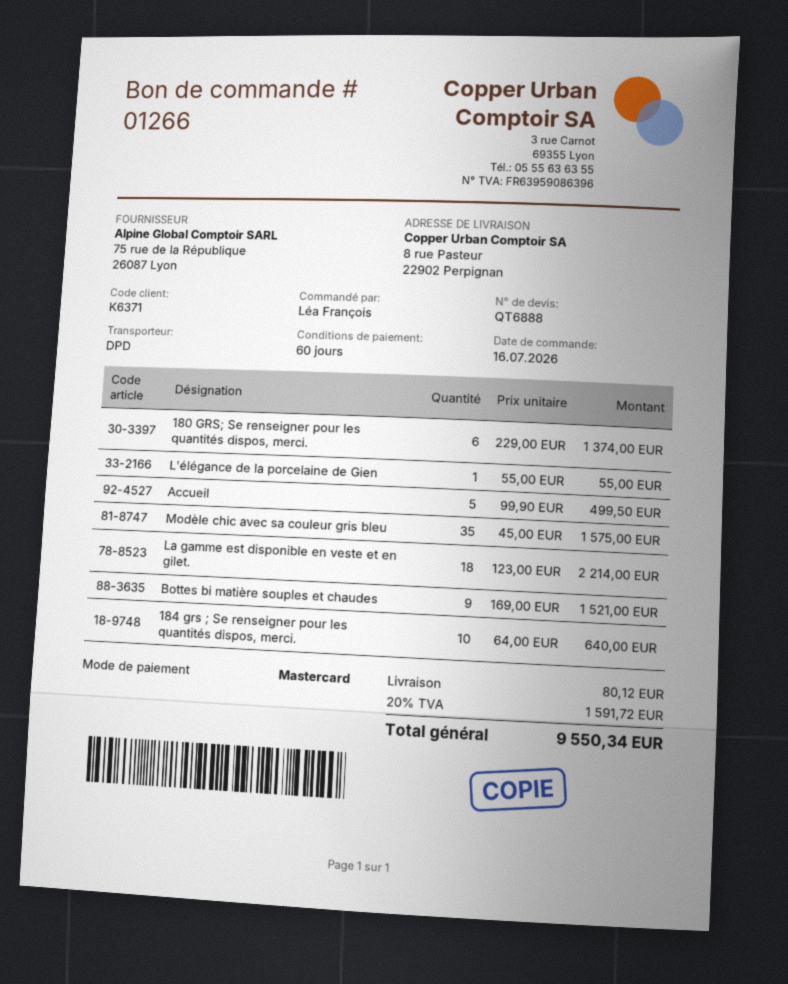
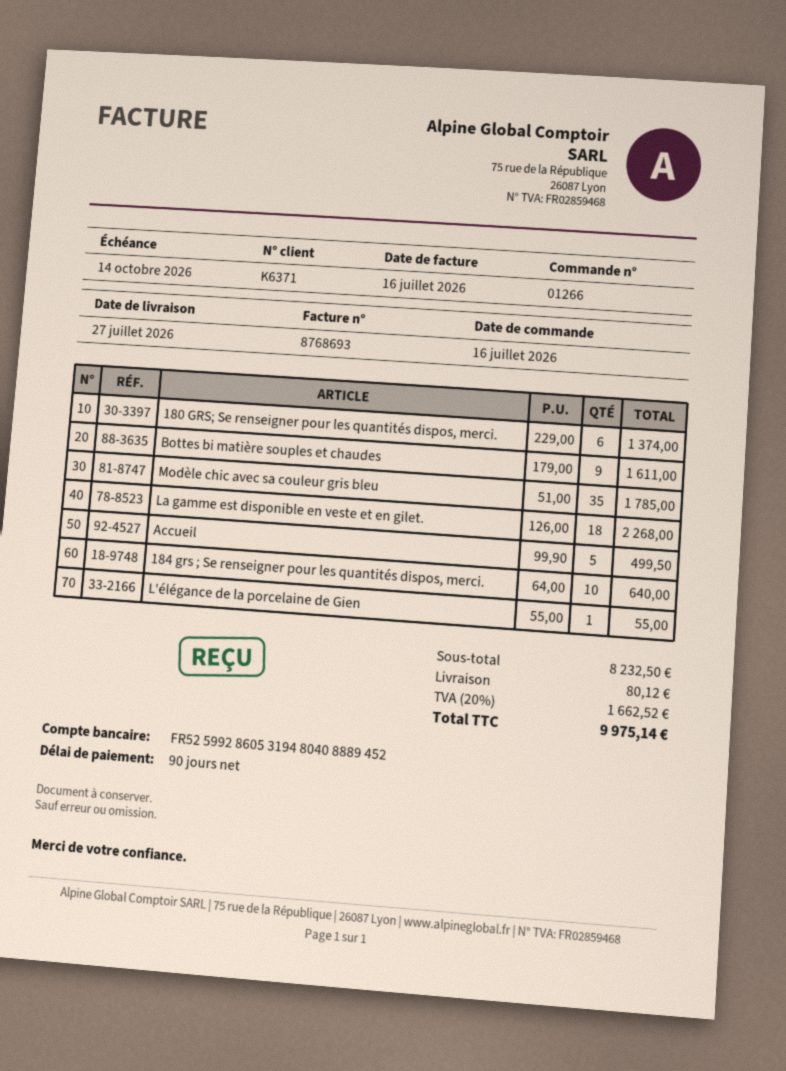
payment terms: 60 days -> 90 days
Modèle chic avec sa couleur gris bleu: 35 x 45.00 = 1575.00 -> 35 x 51.00 = 1785.00
La gamme est disponible en veste et en gilet.: 18 x 123.00 = 2214.00 -> 18 x 126.00 = 2268.00
Bottes bi matière souples et chaudes: 9 x 169.00 = 1521.00 -> 9 x 179.00 = 1611.00
tax: 20% = 1591.72 -> 20% = 1662.52
total: 9550.34 -> 9975.14

